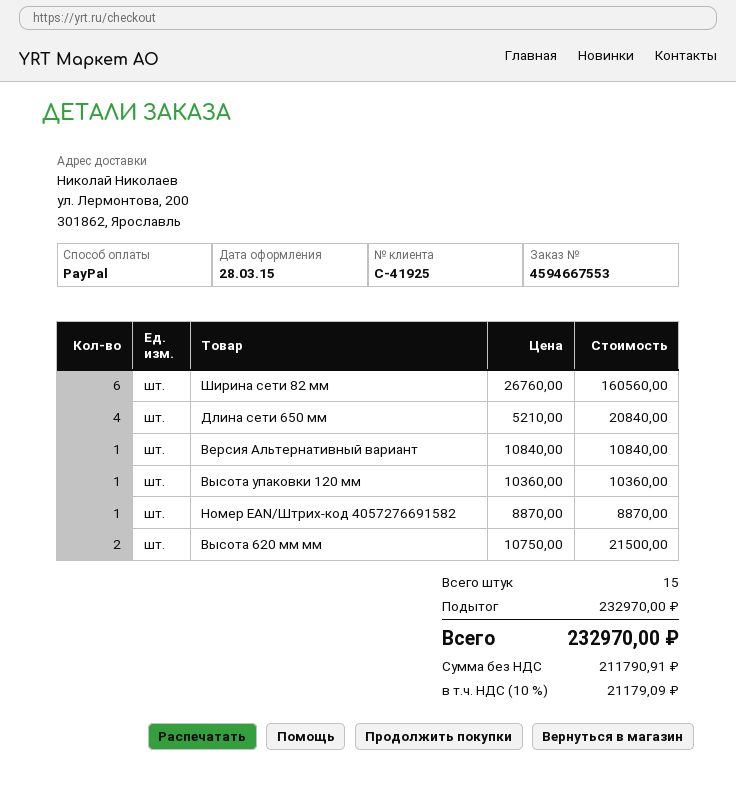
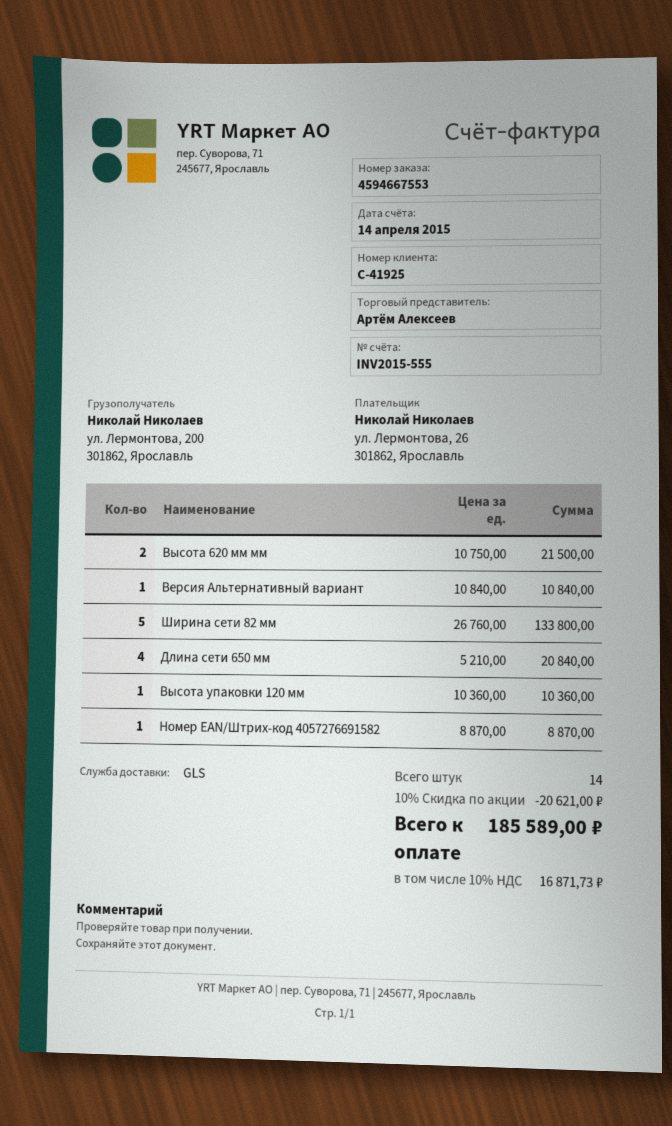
Ширина сети 82 мм: 6 x 26760.00 = 160560.00 -> 5 x 26760.00 = 133800.00
total quantity: 15 -> 14
discount: none -> 10% = 20621.00
tax: 10% = 21179.09 -> 10% = 16871.73
total: 232970.00 -> 185589.00

